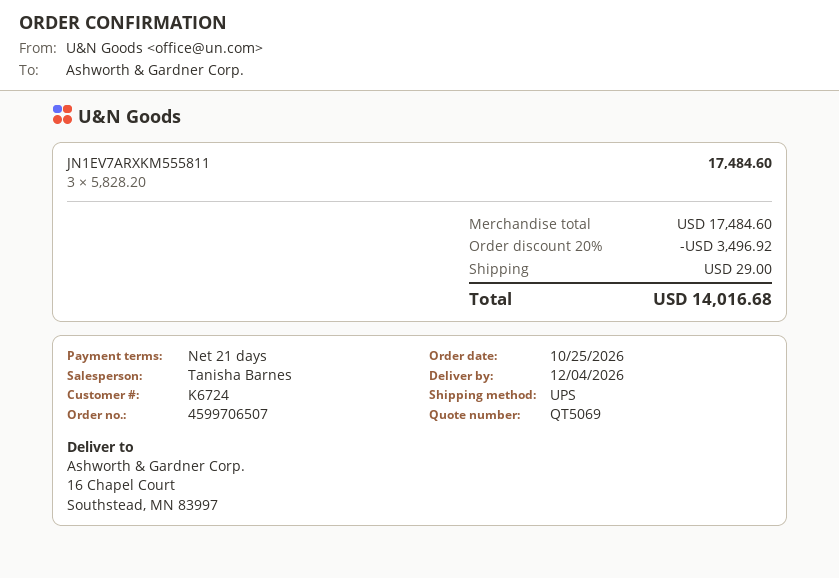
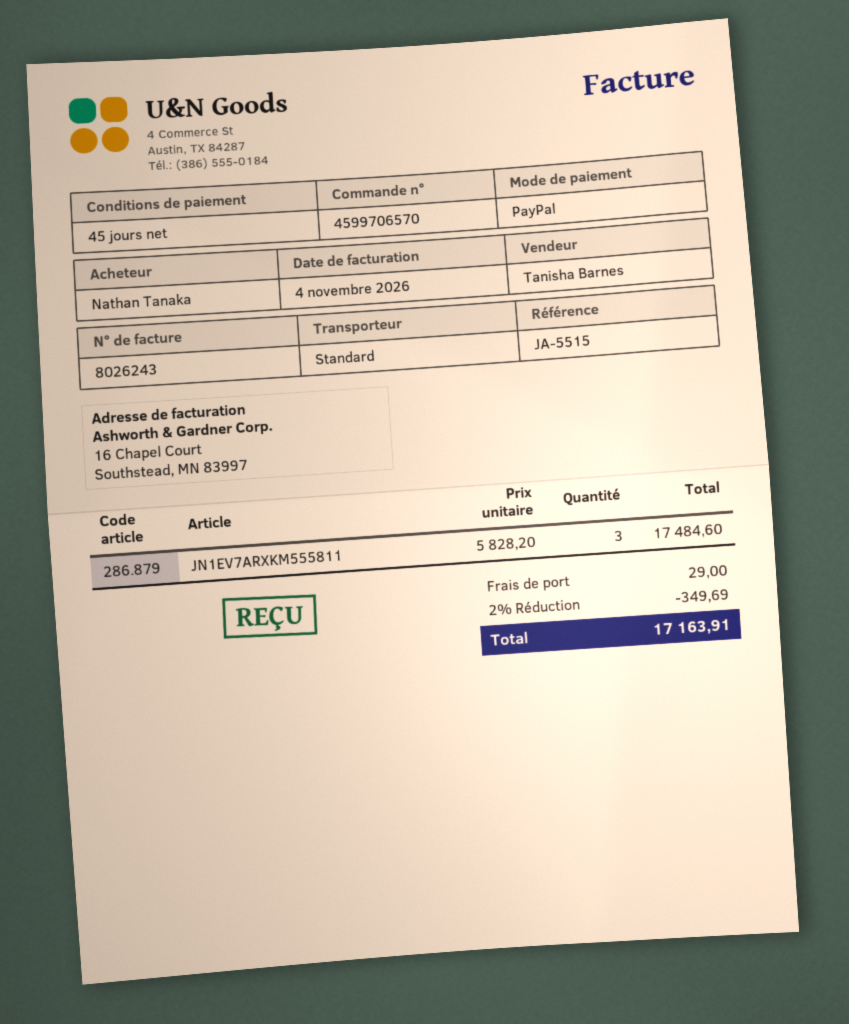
order number: 4599706507 -> 4599706570
payment terms: 21 days -> 45 days
shipping method: UPS -> standard
discount: 20% = 3496.92 -> 2% = 349.69
total: 14016.68 -> 17163.91

